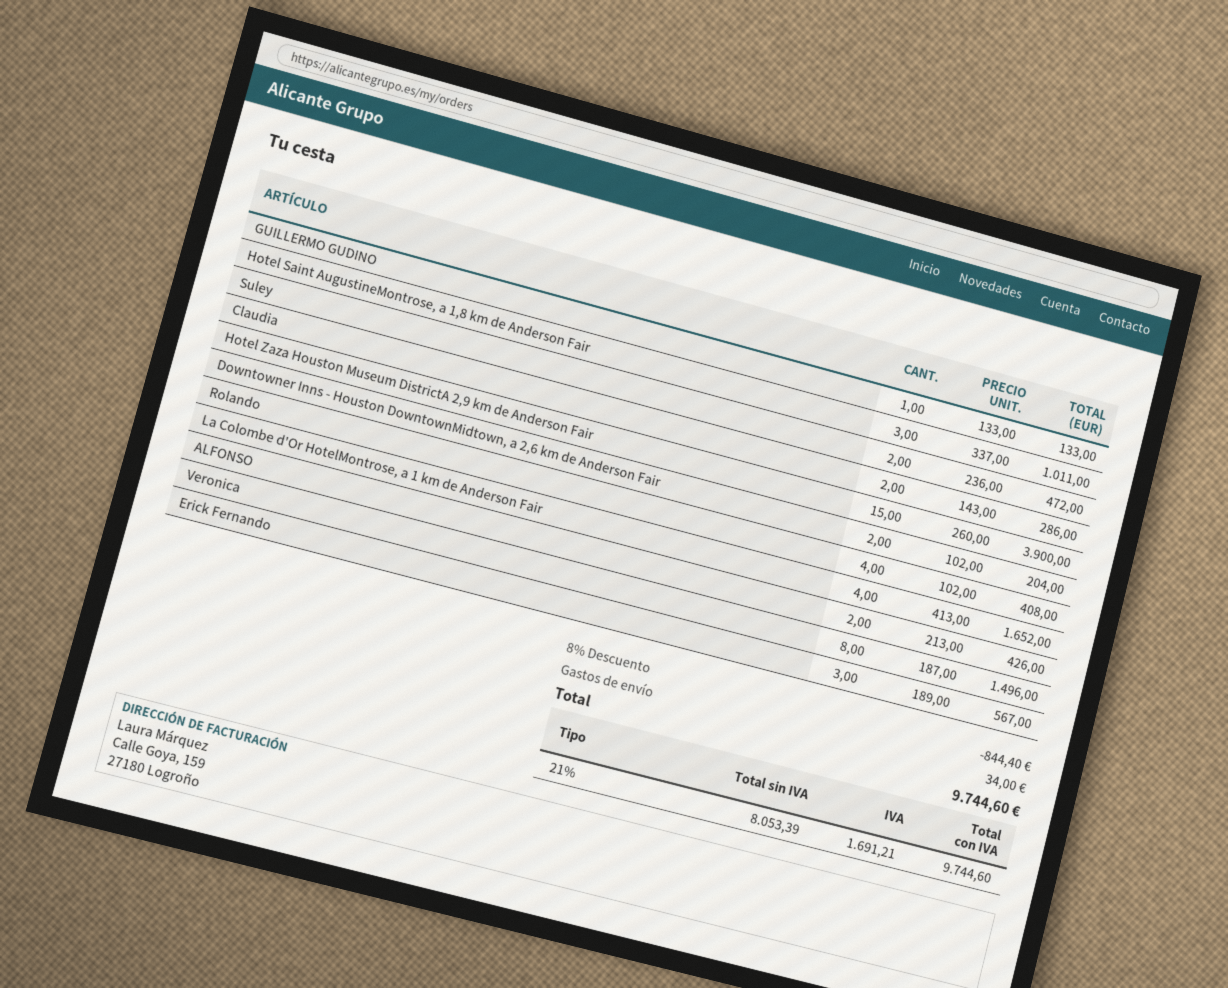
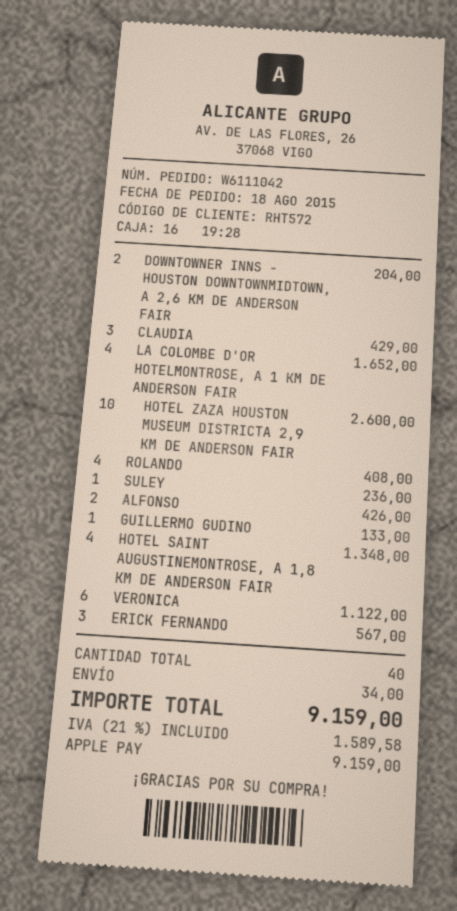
Hotel Saint AugustineMontrose, a 1,8 km de Anderson Fair: 3 for 1011.00 -> 4 for 1348.00
Suley: 2 for 472.00 -> 1 for 236.00
Claudia: 2 for 286.00 -> 3 for 429.00
Hotel Zaza Houston Museum DistrictA 2,9 km de Anderson Fair: 15 for 3900.00 -> 10 for 2600.00
Veronica: 8 for 1496.00 -> 6 for 1122.00
discount: 8% = 844.40 -> none
tax: 21% = 1691.21 -> 21% = 1589.58
total: 9744.60 -> 9159.00

